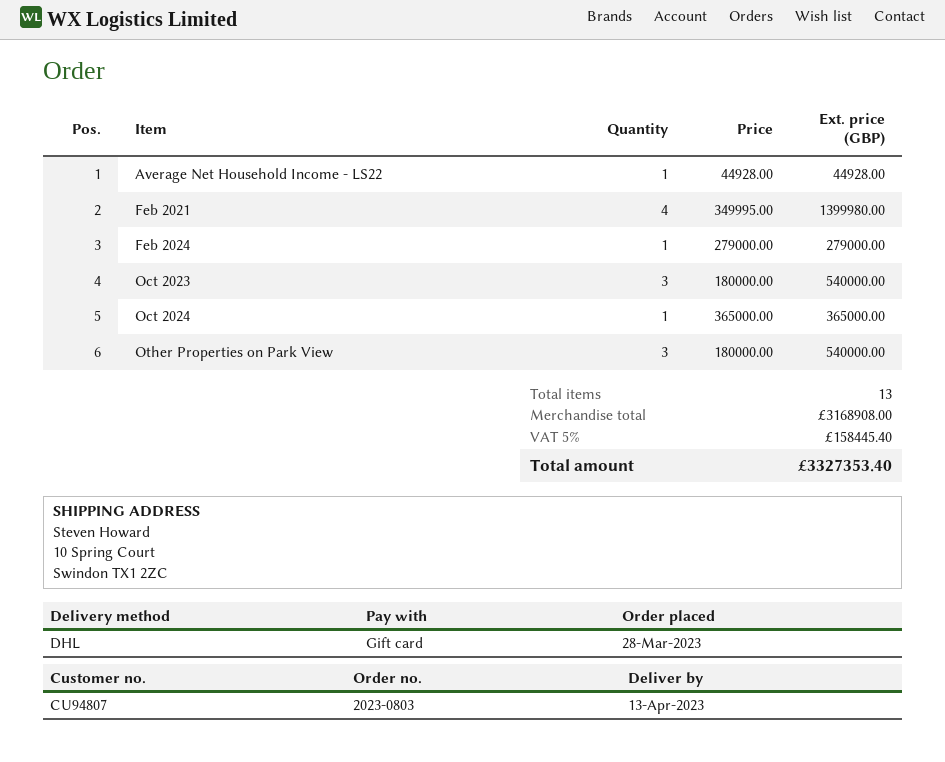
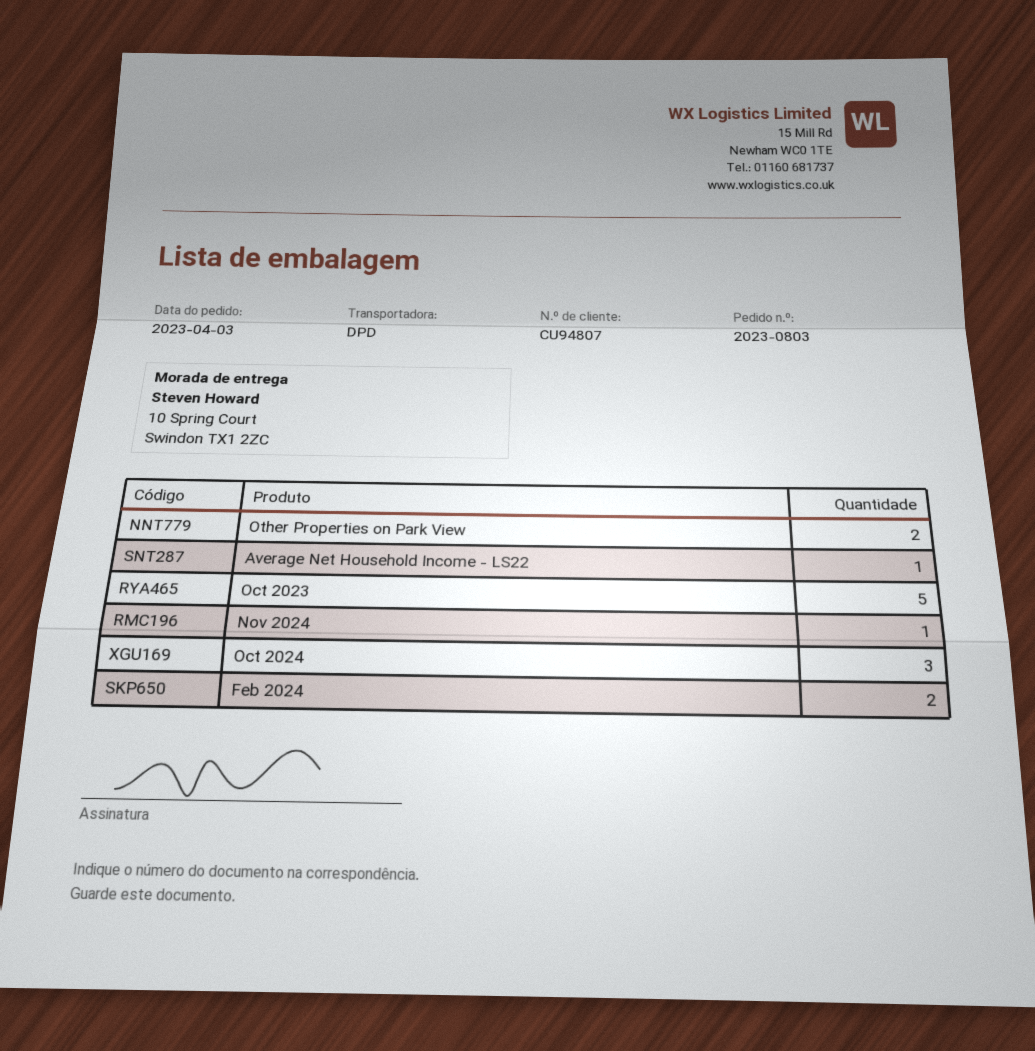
order date: 2023-03-28 -> 2023-04-03
shipping method: DHL -> DPD
Feb 2021: 4 -> none
Feb 2024: 1 -> 2
Oct 2023: 3 -> 5
Oct 2024: 1 -> 3
Other Properties on Park View: 3 -> 2
Nov 2024: none -> 1

